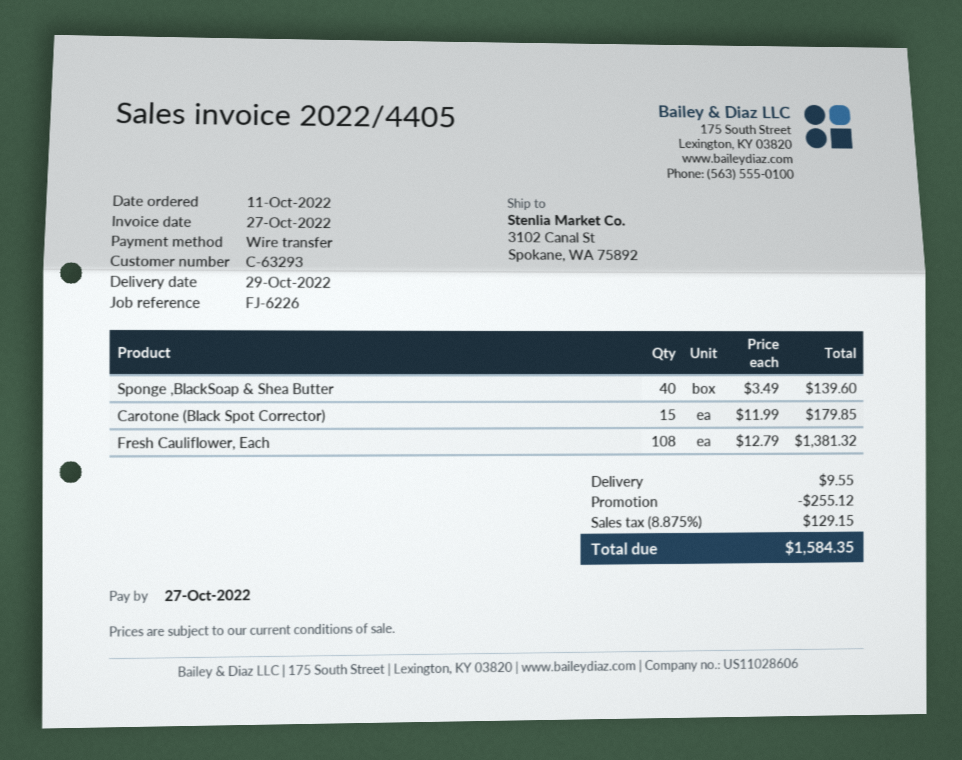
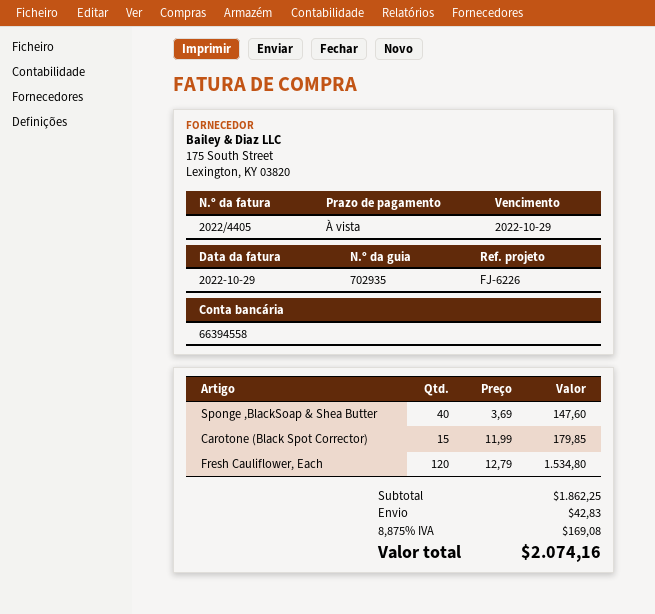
invoice date: 2022-10-27 -> 2022-10-29
due date: 2022-10-27 -> 2022-10-29
Sponge ,BlackSoap & Shea Butter: 40 x 3.49 = 139.60 -> 40 x 3.69 = 147.60
Fresh Cauliflower, Each: 108 x 12.79 = 1381.32 -> 120 x 12.79 = 1534.80
discount: 255.12 -> none
shipping: 9.55 -> 42.83
tax: 8.875% = 129.15 -> 8.875% = 169.08
total: 1584.35 -> 2074.16

